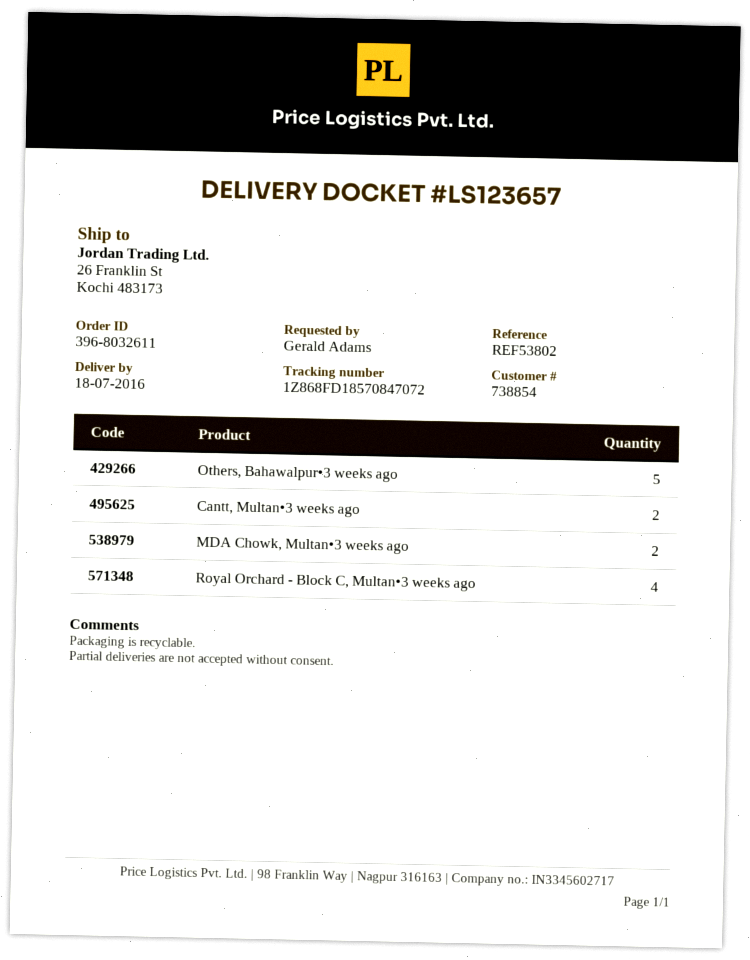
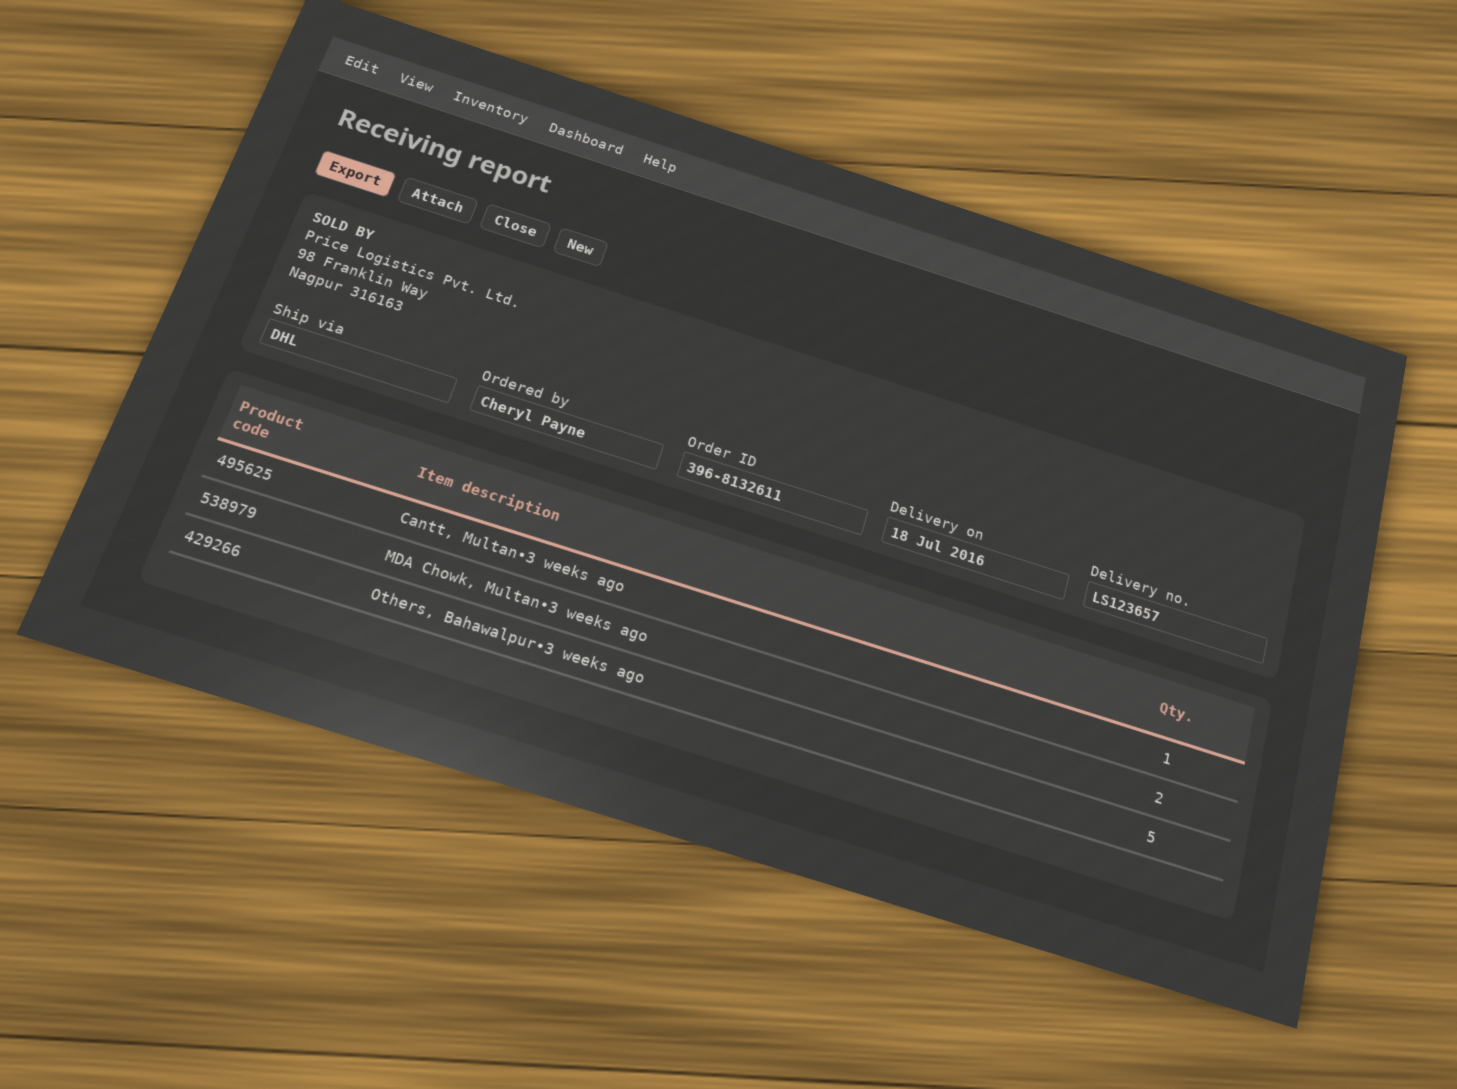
order number: 396-8032611 -> 396-8132611
ordered by: Gerald Adams -> Cheryl Payne
Cantt, Multan•3 weeks ago: 2 -> 1
Royal Orchard - Block C, Multan•3 weeks ago: 4 -> none

